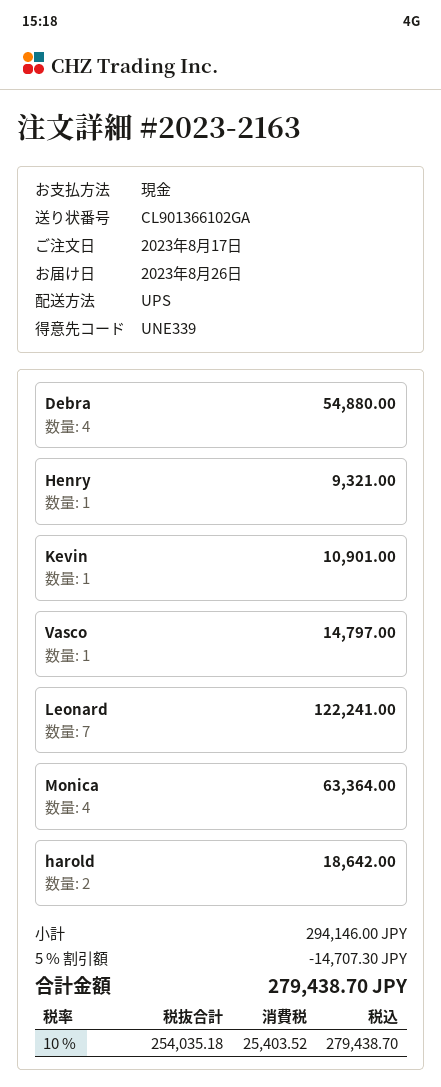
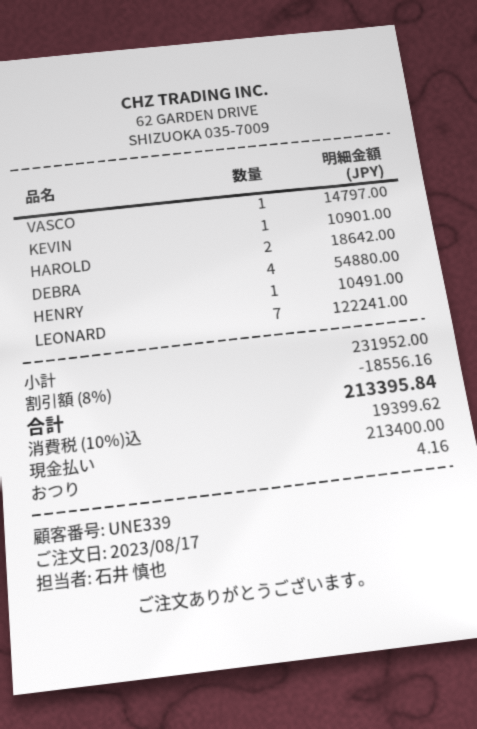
Henry: 1 for 9321.00 -> 1 for 10491.00
Monica: 4 for 63364.00 -> none
subtotal: 294146.00 -> 231952.00
discount: 5% = 14707.30 -> 8% = 18556.16
tax: 10% = 25403.52 -> 10% = 19399.62
total: 279438.70 -> 213395.84

